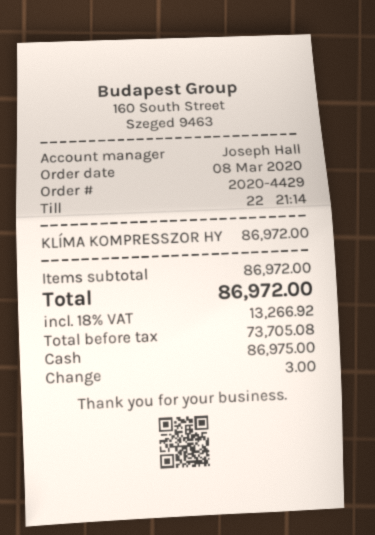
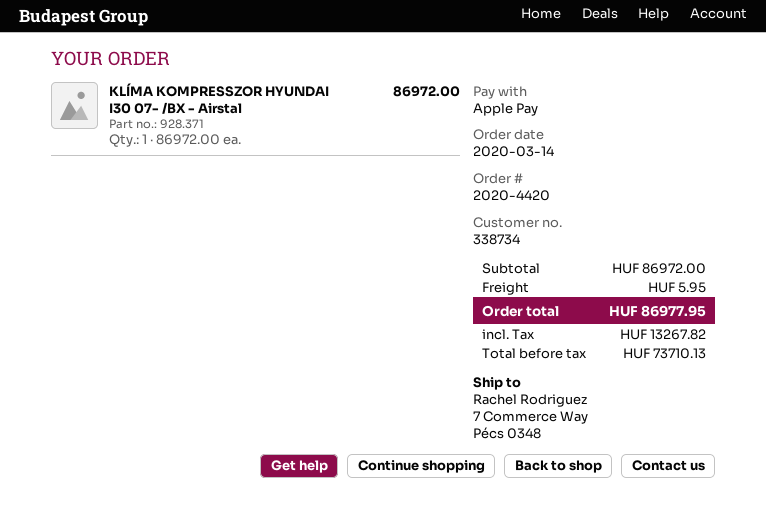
order number: 2020-4429 -> 2020-4420
order date: 2020-03-08 -> 2020-03-14
payment method: cash -> Apple Pay
shipping: none -> 5.95
net: 73705.08 -> 73710.13
tax: 13266.92 -> 13267.82
total: 86972.00 -> 86977.95

